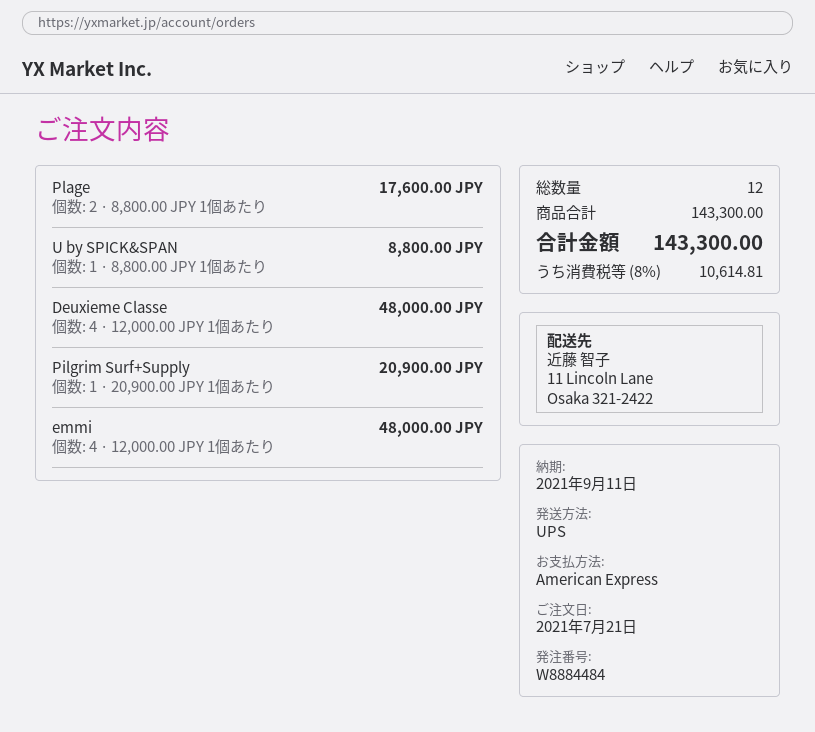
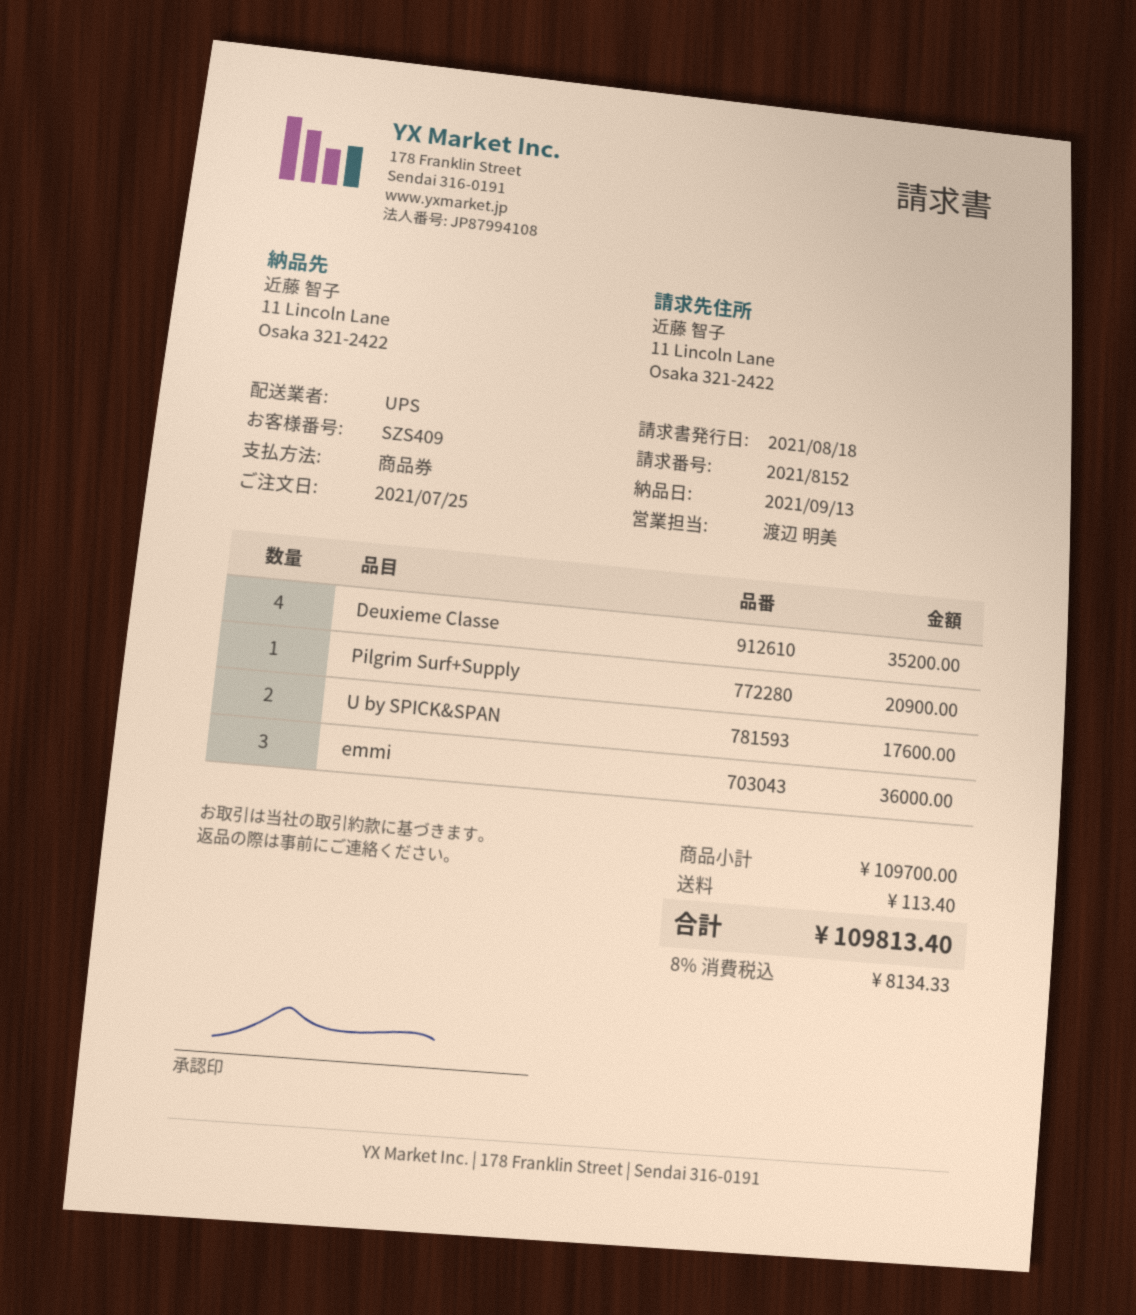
order date: 2021-07-21 -> 2021-07-25
delivery date: 2021-09-11 -> 2021-09-13
payment method: American Express -> gift card
Plage: 2 for 17600.00 -> none
U by SPICK&SPAN: 1 for 8800.00 -> 2 for 17600.00
Deuxieme Classe: 4 for 48000.00 -> 4 for 35200.00
emmi: 4 for 48000.00 -> 3 for 36000.00
subtotal: 143300.00 -> 109700.00
shipping: none -> 113.40
tax: 8% = 10614.81 -> 8% = 8134.33
total: 143300.00 -> 109813.40

